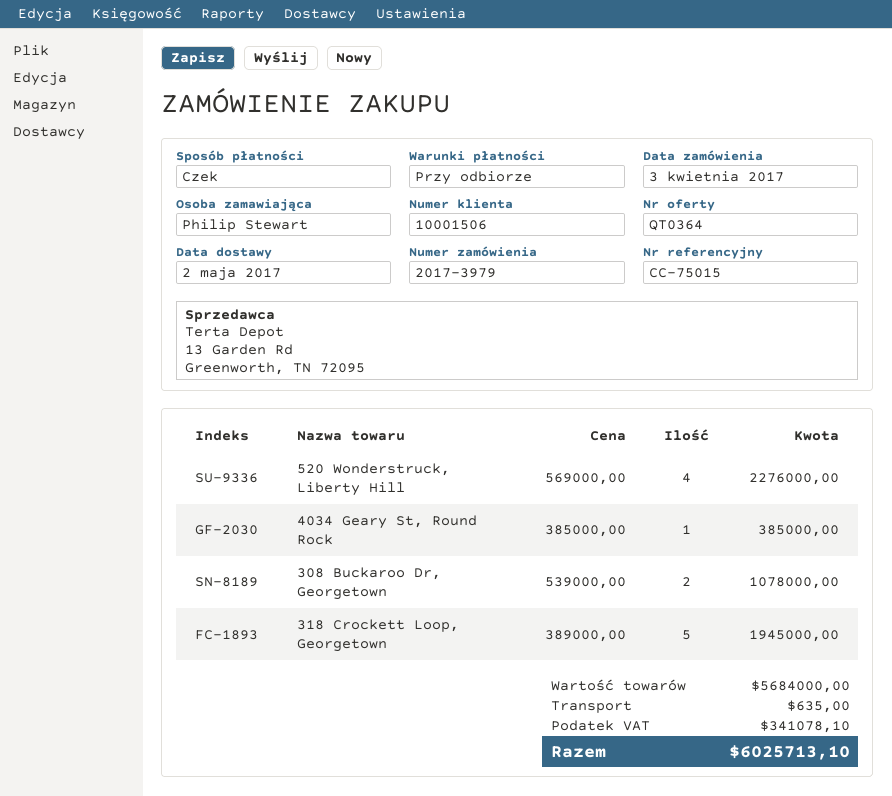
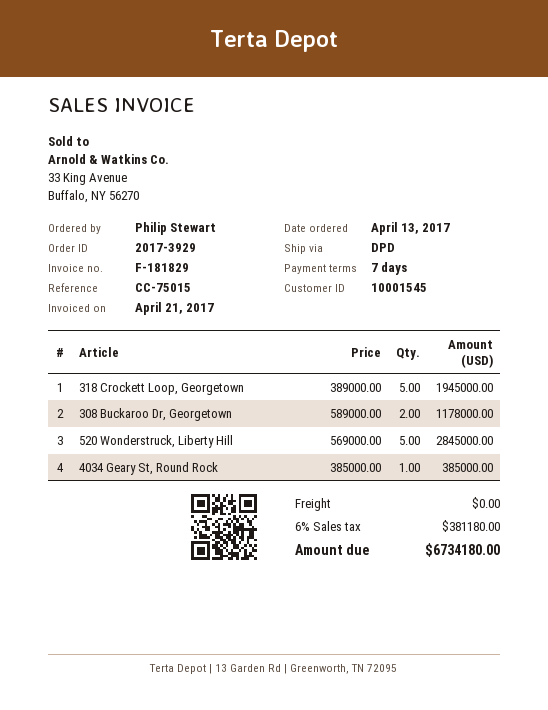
order number: 2017-3979 -> 2017-3929
order date: 2017-04-03 -> 2017-04-13
payment terms: on receipt -> 7 days
customer number: 10001506 -> 10001545
520 Wonderstruck, Liberty Hill: 4 x 569000.00 = 2276000.00 -> 5 x 569000.00 = 2845000.00
308 Buckaroo Dr, Georgetown: 2 x 539000.00 = 1078000.00 -> 2 x 589000.00 = 1178000.00
shipping: 635.00 -> 0.00
tax: 341078.10 -> 381180.00
total: 6025713.10 -> 6734180.00

